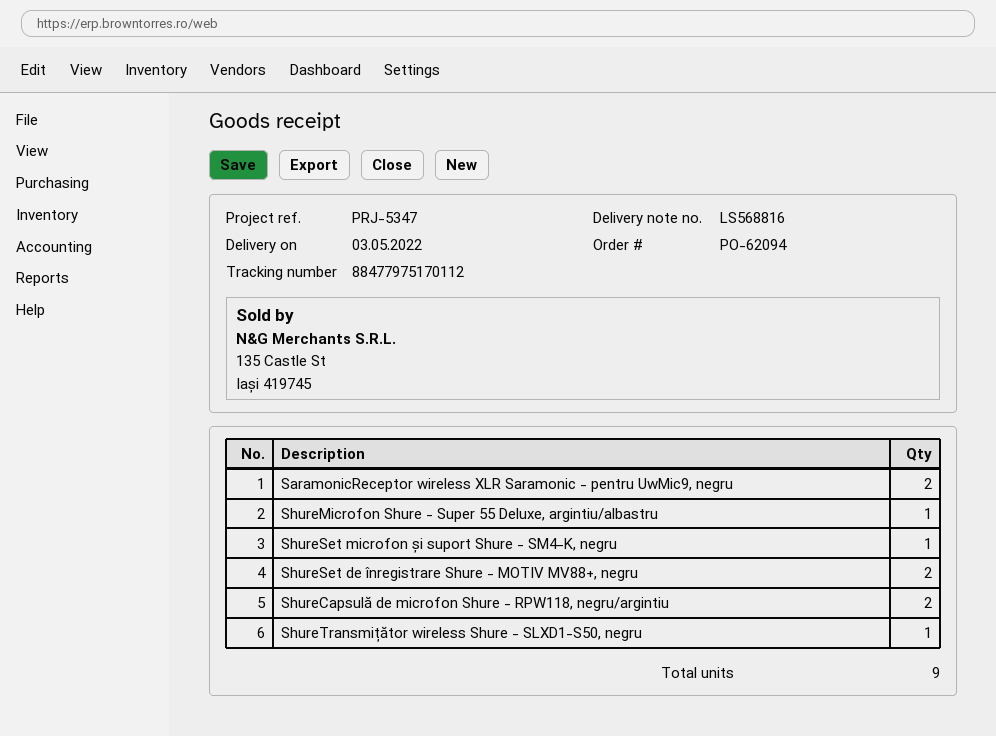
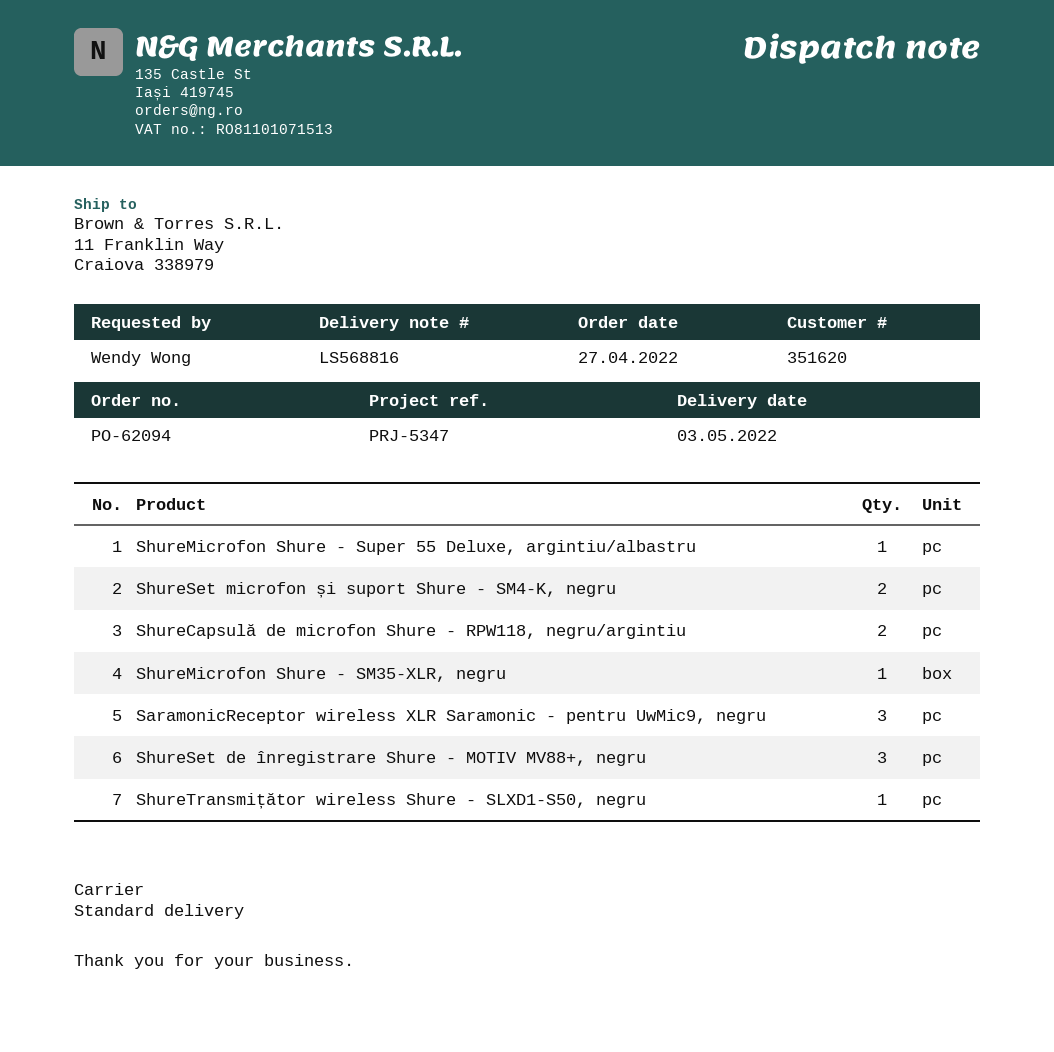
SaramonicReceptor wireless XLR Saramonic - pentru UwMic9, negru: 2 -> 3
ShureSet microfon și suport Shure - SM4-K, negru: 1 -> 2
ShureSet de înregistrare Shure - MOTIV MV88+, negru: 2 -> 3
ShureMicrofon Shure - SM35-XLR, negru: none -> 1

